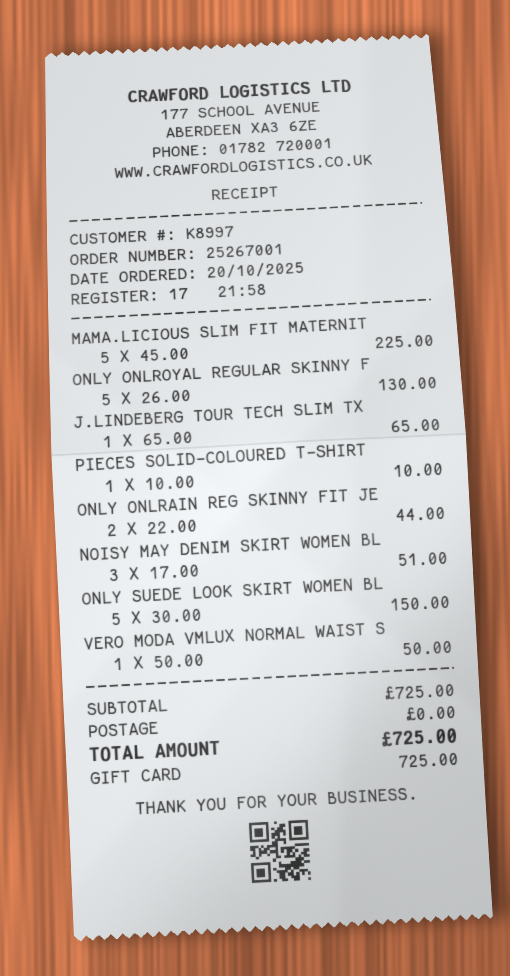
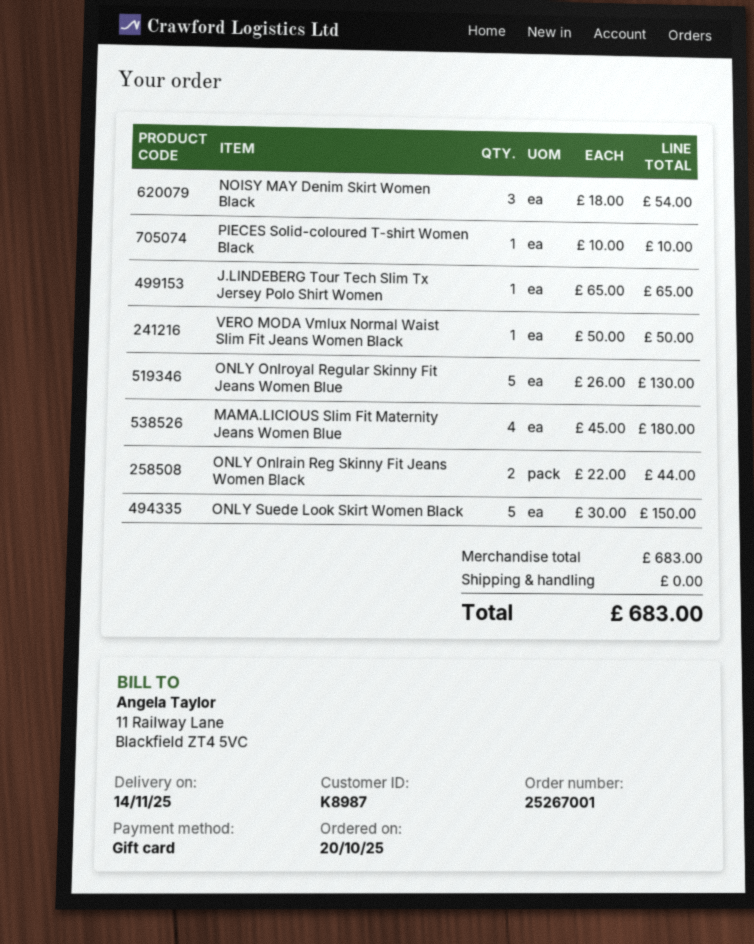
customer number: K8997 -> K8987
MAMA.LICIOUS SLIM FIT MATERNIT: 5 x 45.00 = 225.00 -> 4 x 45.00 = 180.00
NOISY MAY DENIM SKIRT WOMEN BL: 3 x 17.00 = 51.00 -> 3 x 18.00 = 54.00
subtotal: 725.00 -> 683.00
total: 725.00 -> 683.00

